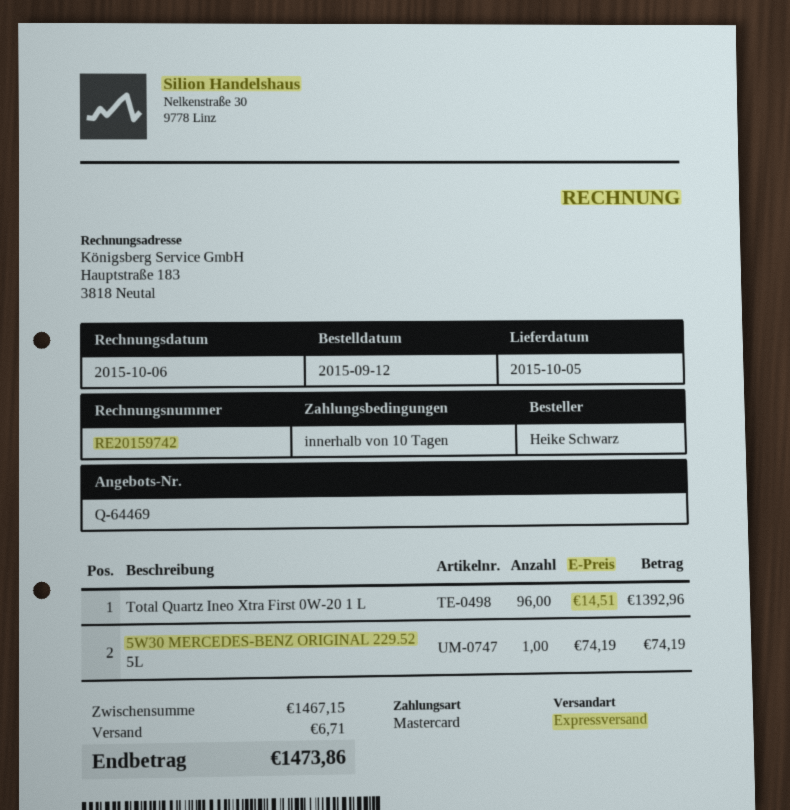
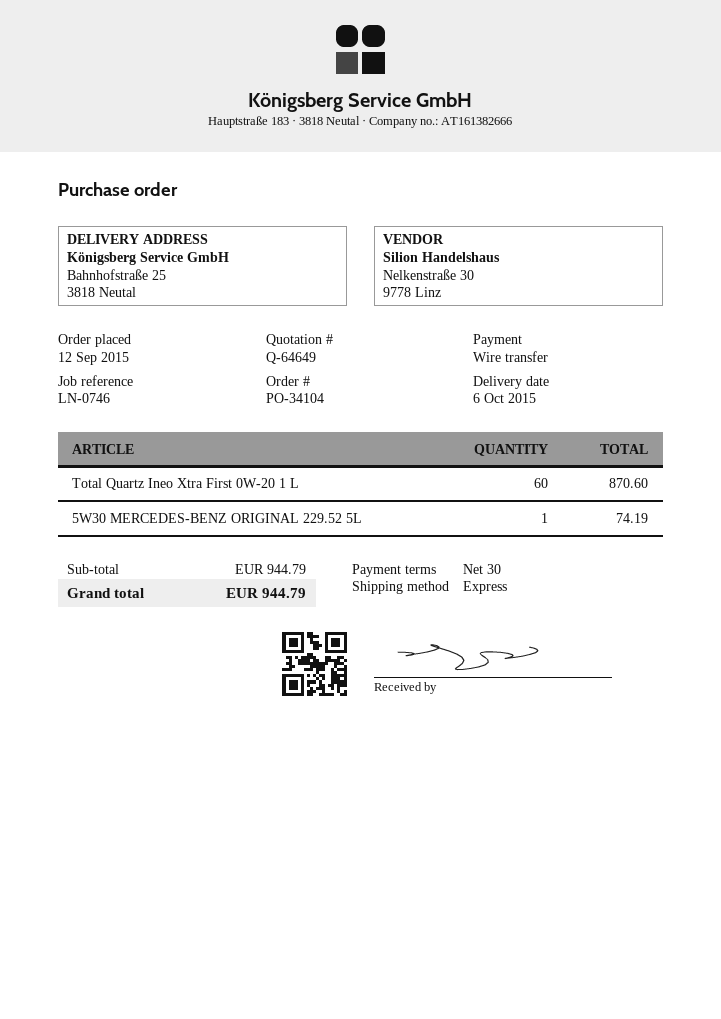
quote number: Q-64469 -> Q-64649
delivery date: 2015-10-05 -> 2015-10-06
payment terms: 10 days -> 30 days
payment method: Mastercard -> bank transfer
Total Quartz Ineo Xtra First 0W-20 1 L: 96 for 1392.96 -> 60 for 870.60
subtotal: 1467.15 -> 944.79
shipping: 6.71 -> none
total: 1473.86 -> 944.79

